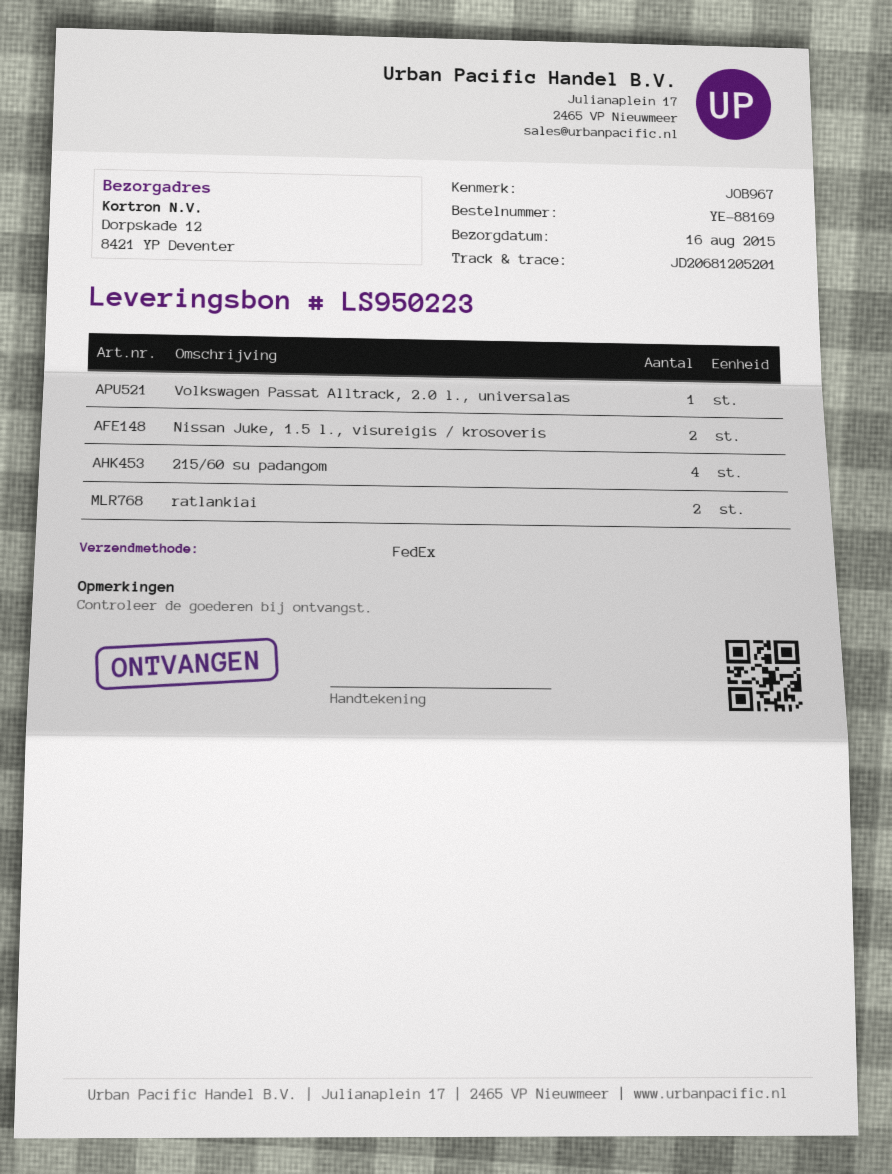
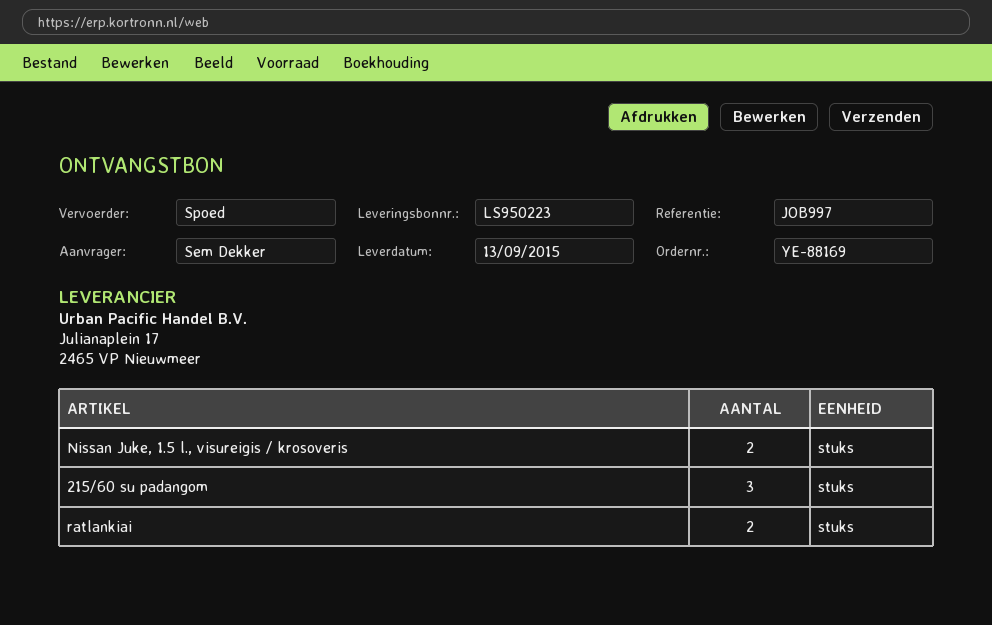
delivery date: 2015-08-16 -> 2015-09-13
reference: JOB967 -> JOB997
shipping method: FedEx -> express
Volkswagen Passat Alltrack, 2.0 l., universalas: 1 -> none
215/60 su padangom: 4 -> 3

